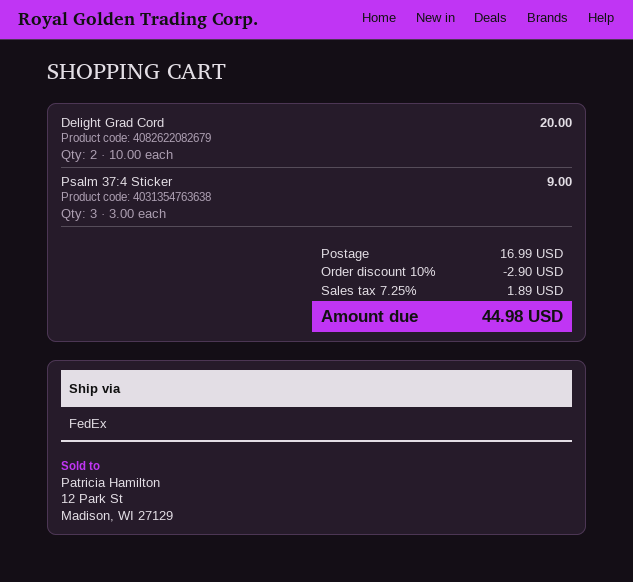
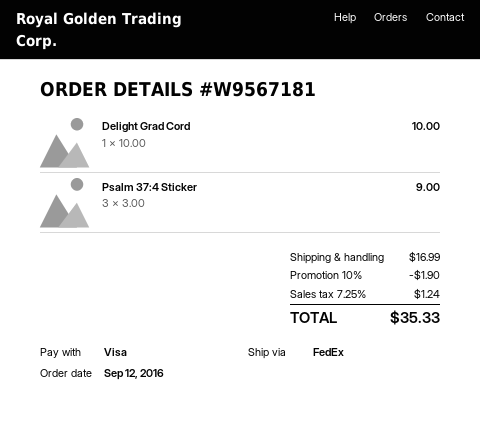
Delight Grad Cord: 2 x 10.00 = 20.00 -> 1 x 10.00 = 10.00
discount: 10% = 2.90 -> 10% = 1.90
tax: 7.25% = 1.89 -> 7.25% = 1.24
total: 44.98 -> 35.33

